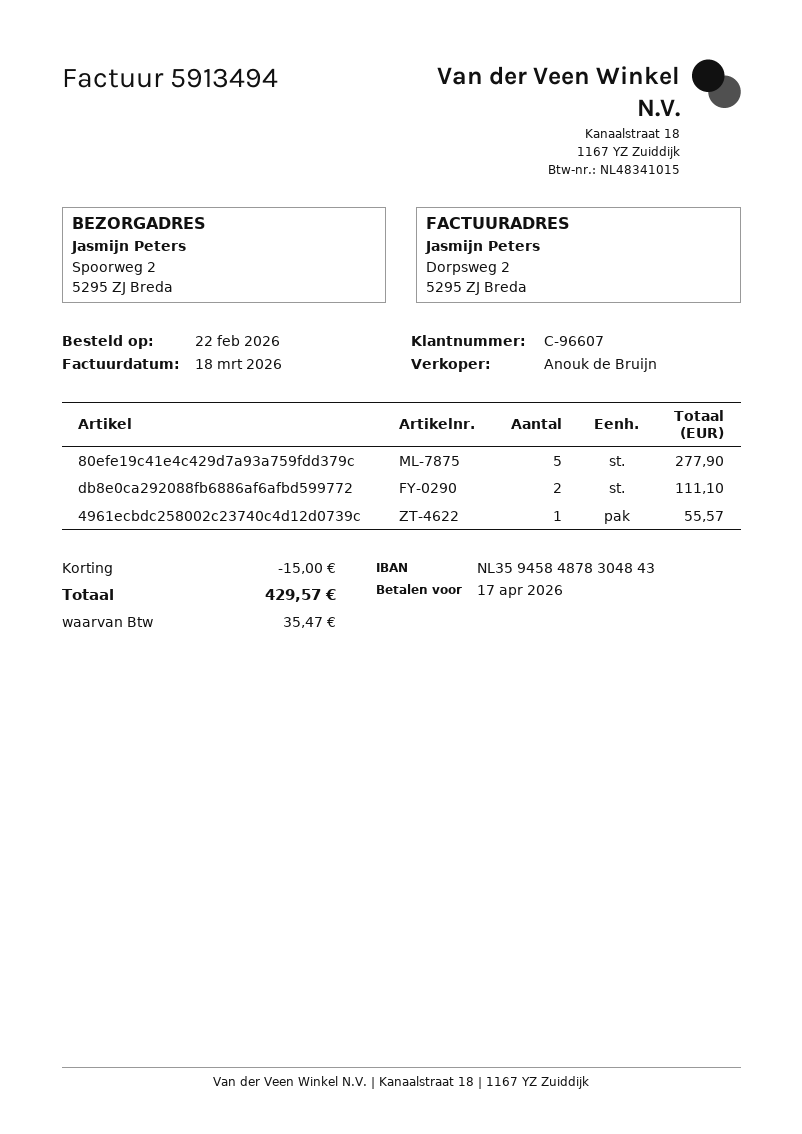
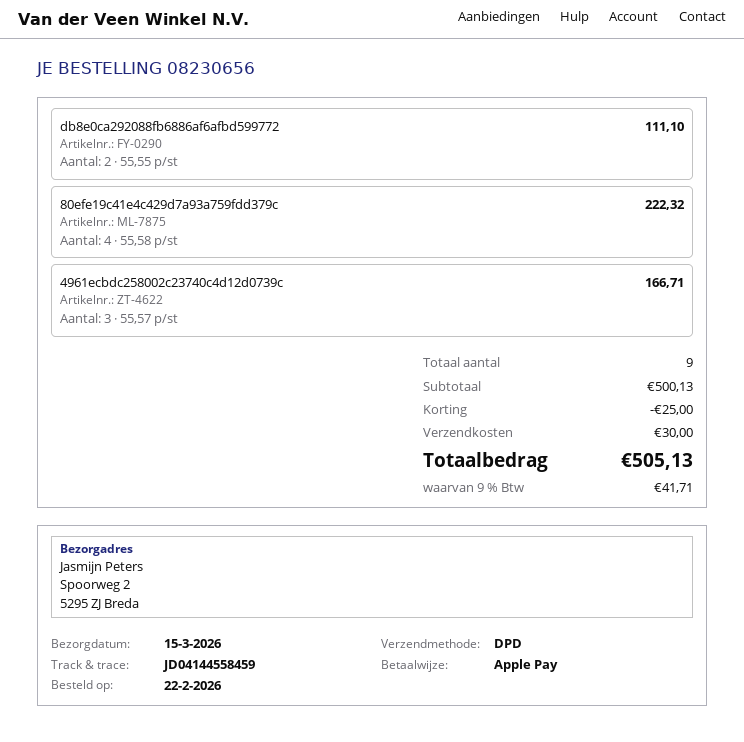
80efe19c41e4c429d7a93a759fdd379c: 5 for 277.90 -> 4 for 222.32
4961ecbdc258002c23740c4d12d0739c: 1 for 55.57 -> 3 for 166.71
discount: 15.00 -> 25.00
shipping: none -> 30.00
tax: 35.47 -> 41.71
total: 429.57 -> 505.13

